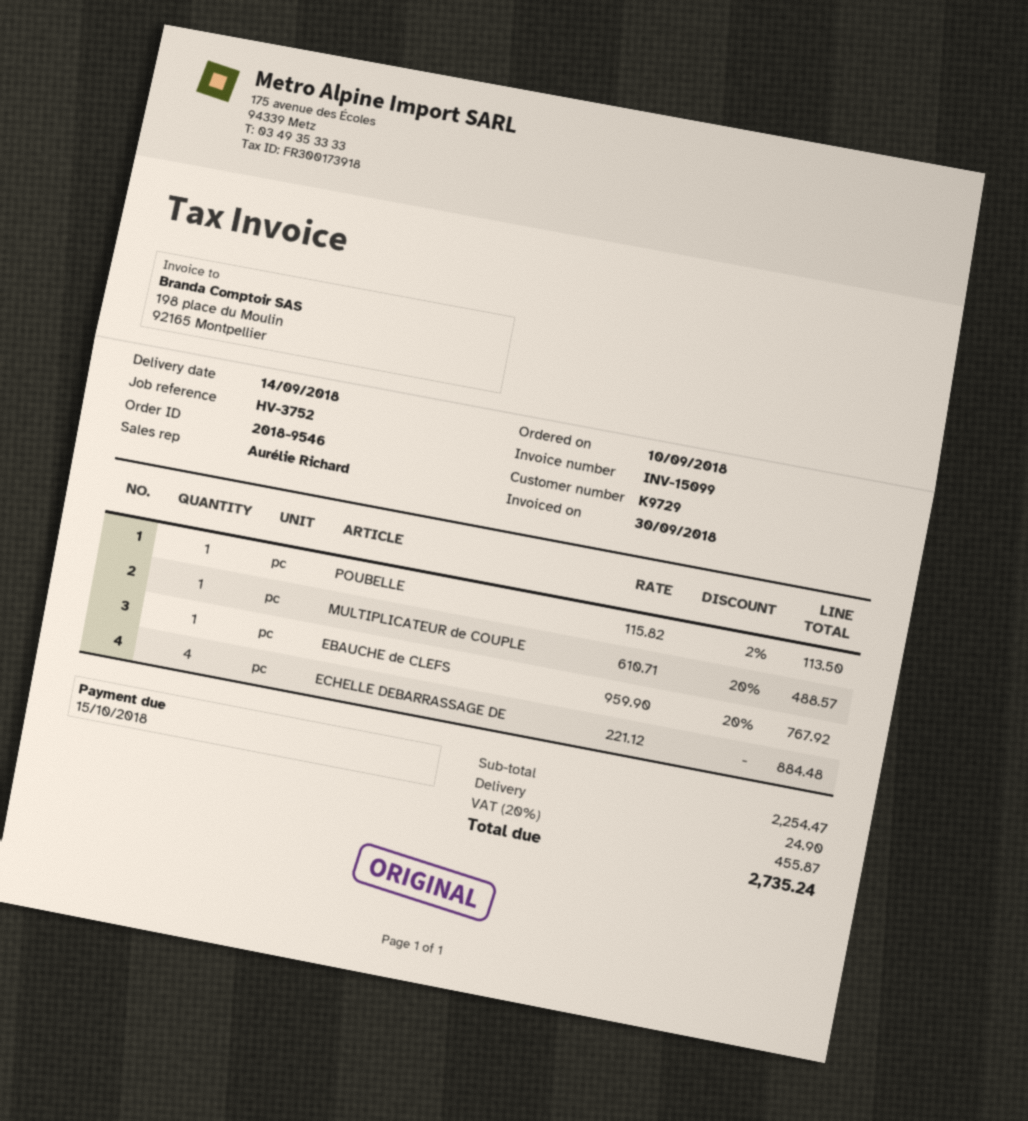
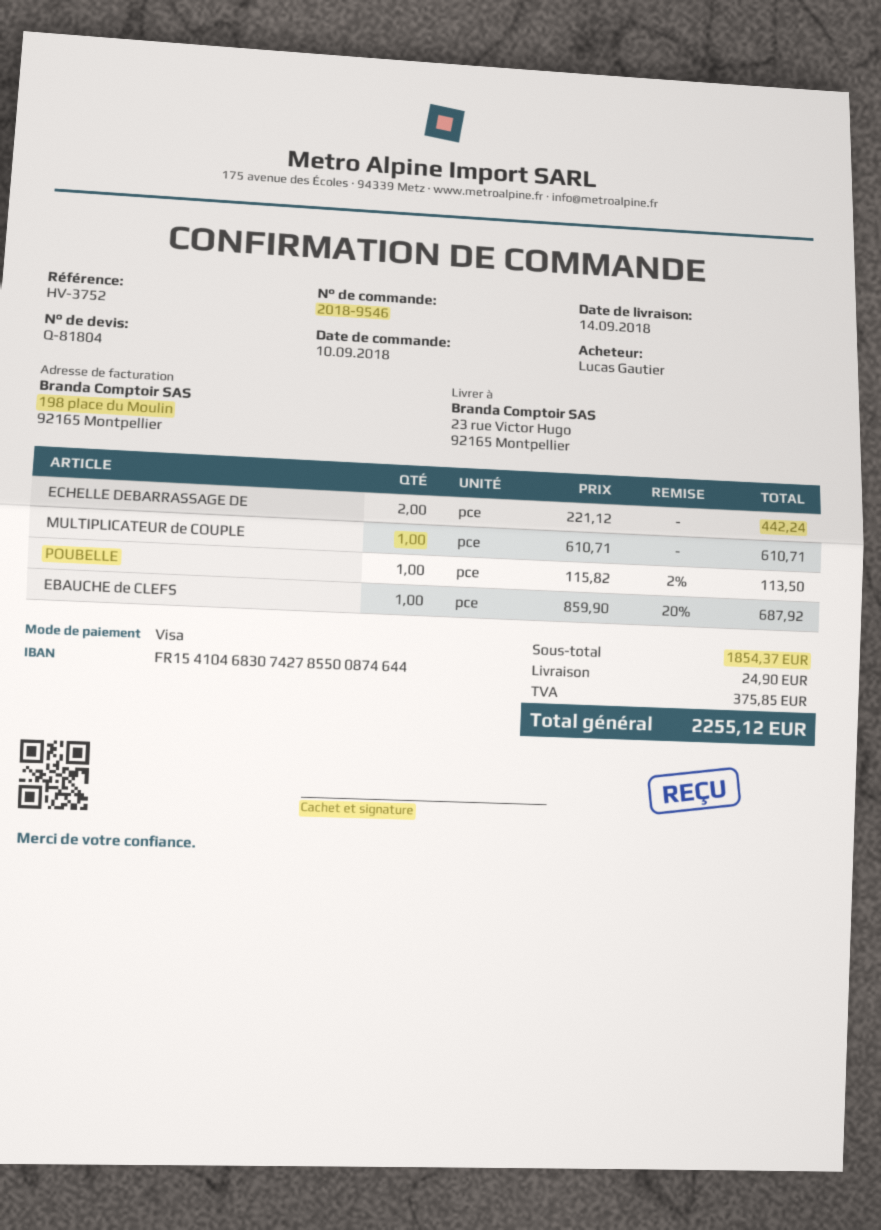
MULTIPLICATEUR de COUPLE: 1 x 610.71 - 20% = 488.57 -> 1 x 610.71 = 610.71
EBAUCHE de CLEFS: 1 x 959.90 - 20% = 767.92 -> 1 x 859.90 - 20% = 687.92
ECHELLE DEBARRASSAGE DE: 4 x 221.12 = 884.48 -> 2 x 221.12 = 442.24
subtotal: 2254.47 -> 1854.37
tax: 455.87 -> 375.85
total: 2735.24 -> 2255.12

